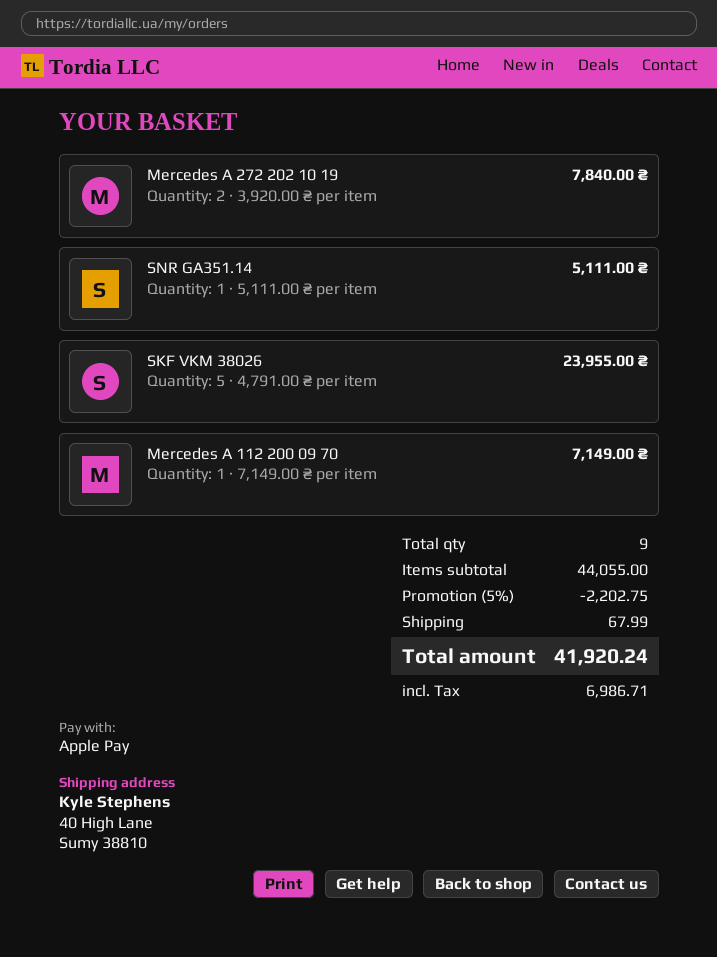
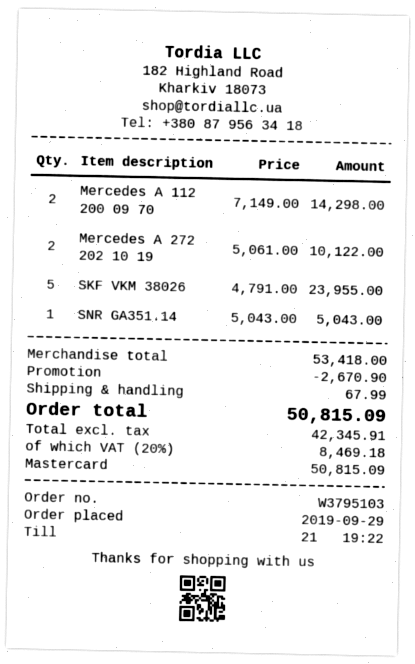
payment method: Apple Pay -> Mastercard
Mercedes A 272 202 10 19: 2 x 3920.00 = 7840.00 -> 2 x 5061.00 = 10122.00
SNR GA351.14: 1 x 5111.00 = 5111.00 -> 1 x 5043.00 = 5043.00
Mercedes A 112 200 09 70: 1 x 7149.00 = 7149.00 -> 2 x 7149.00 = 14298.00
subtotal: 44055.00 -> 53418.00
discount: 2202.75 -> 2670.90
tax: 6986.71 -> 8469.18
total: 41920.24 -> 50815.09

